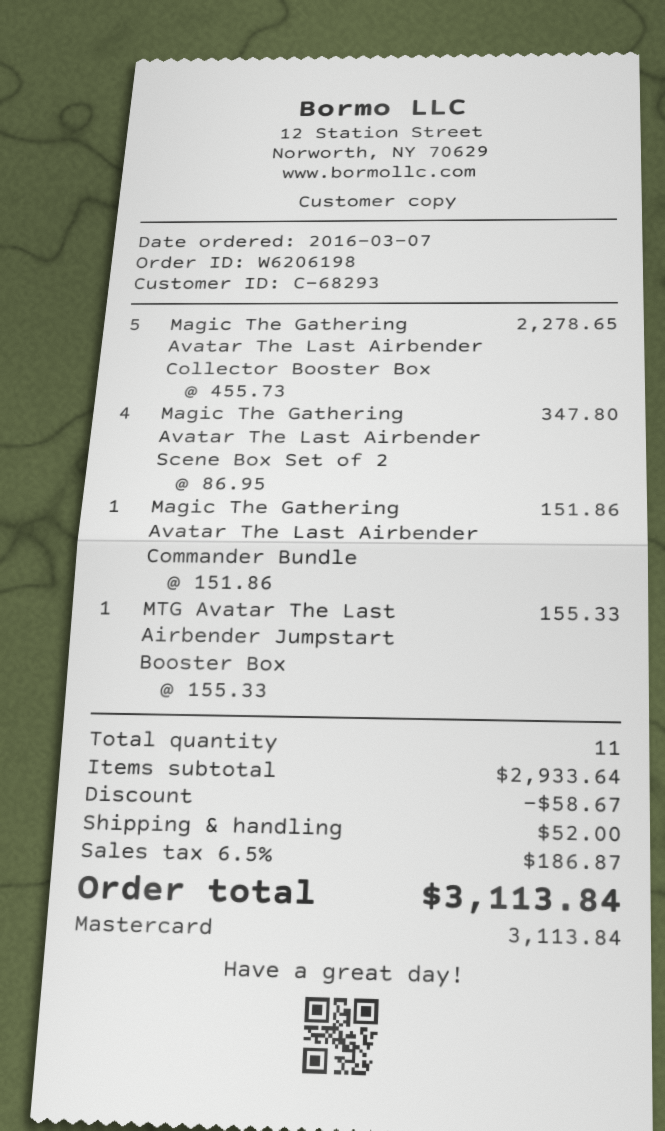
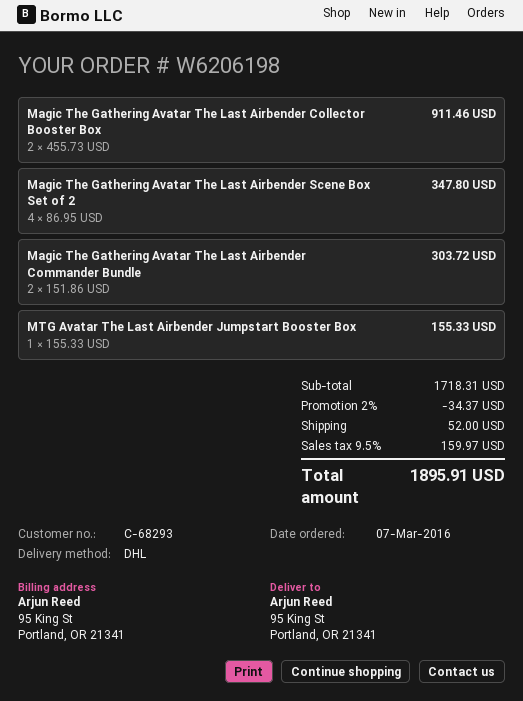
Magic The Gathering Avatar The Last Airbender Collector Booster Box: 5 x 455.73 = 2278.65 -> 2 x 455.73 = 911.46
Magic The Gathering Avatar The Last Airbender Commander Bundle: 1 x 151.86 = 151.86 -> 2 x 151.86 = 303.72
subtotal: 2933.64 -> 1718.31
discount: 58.67 -> 34.37
tax: 6.5% = 186.87 -> 9.5% = 159.97
total: 3113.84 -> 1895.91

